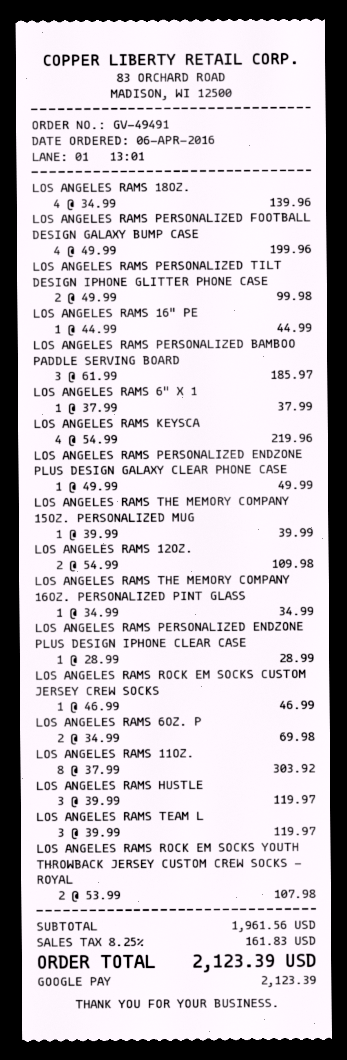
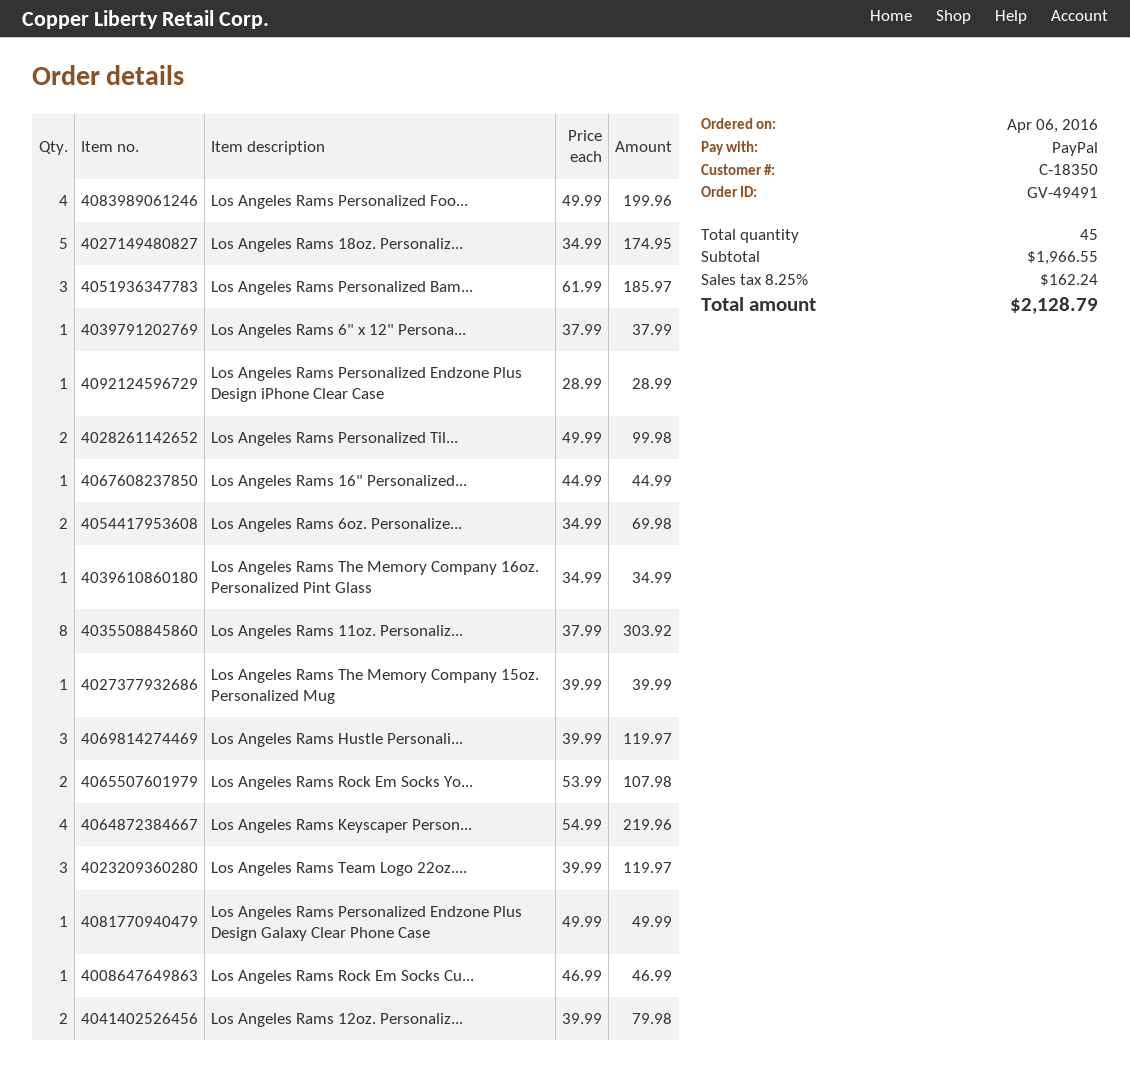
payment method: Google Pay -> PayPal
LOS ANGELES RAMS 18OZ.: 4 x 34.99 = 139.96 -> 5 x 34.99 = 174.95
LOS ANGELES RAMS 12OZ.: 2 x 54.99 = 109.98 -> 2 x 39.99 = 79.98
subtotal: 1961.56 -> 1966.55
tax: 8.25% = 161.83 -> 8.25% = 162.24
total: 2123.39 -> 2128.79

